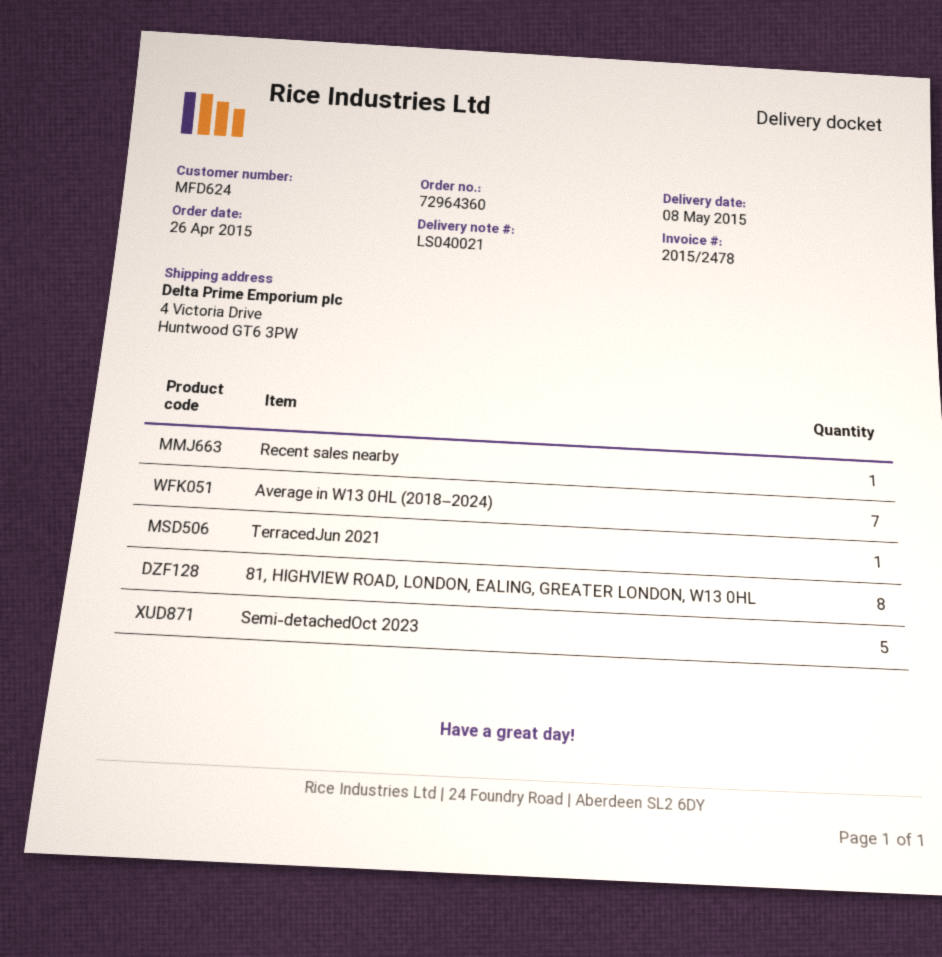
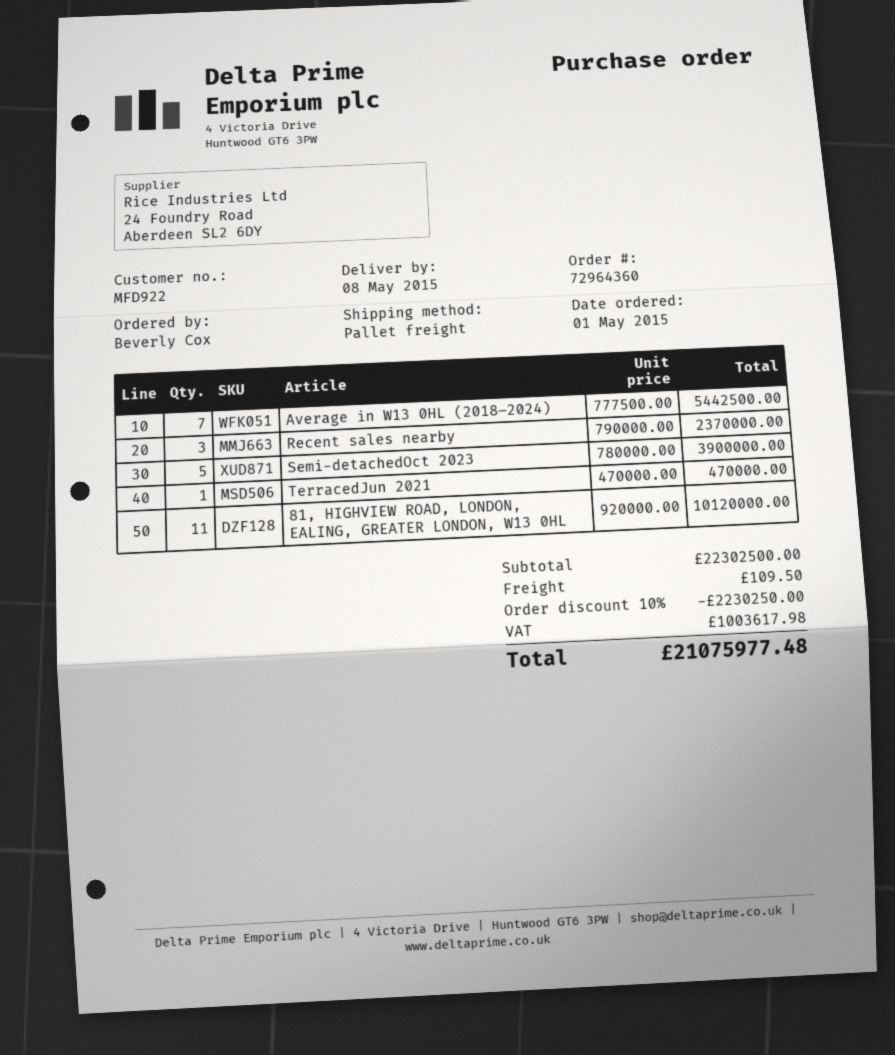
order date: 2015-04-26 -> 2015-05-01
customer number: MFD624 -> MFD922
Recent sales nearby: 1 -> 3
81, HIGHVIEW ROAD, LONDON, EALING, GREATER LONDON, W13 0HL: 8 -> 11

